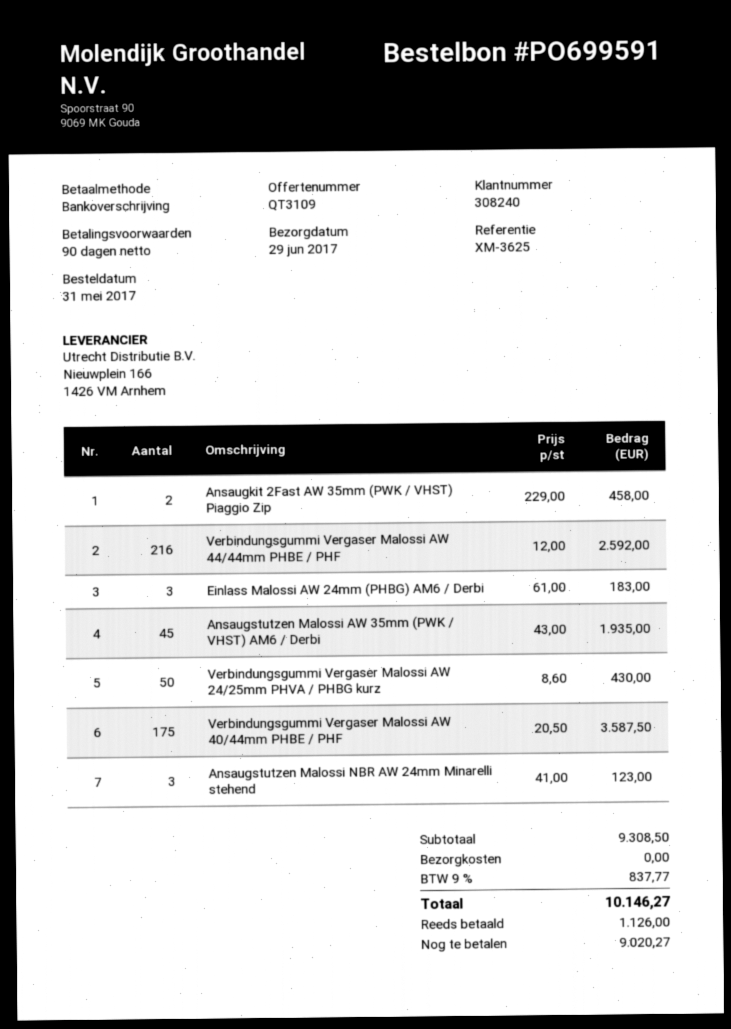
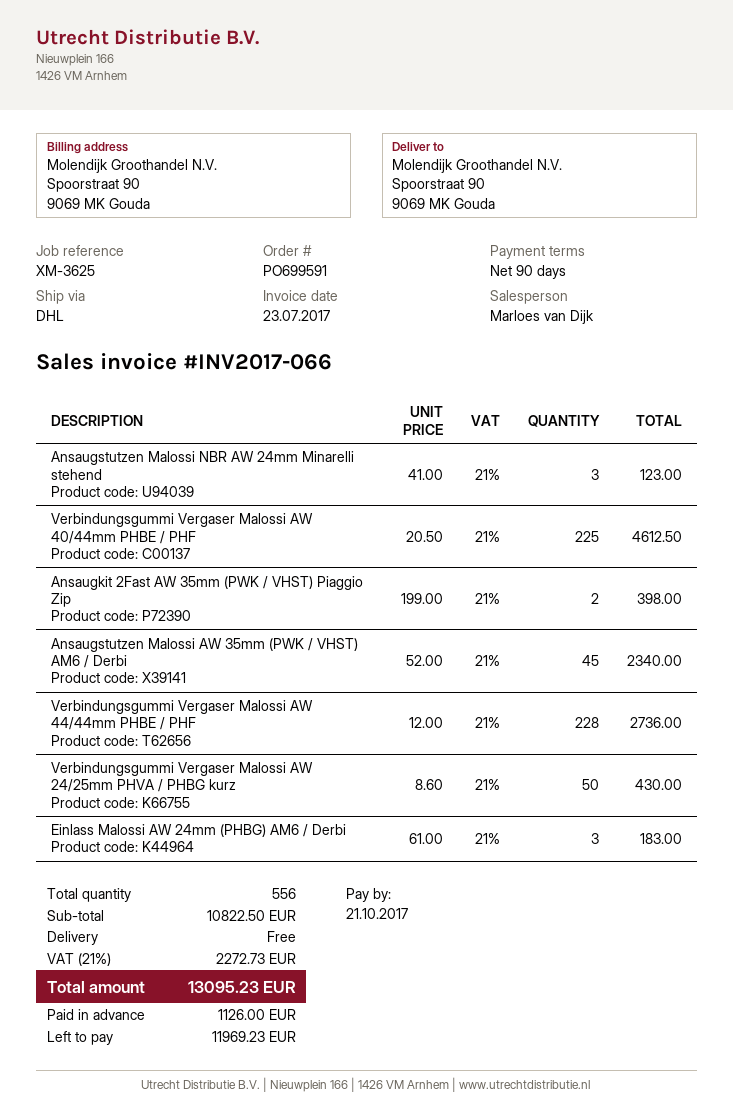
Ansaugkit 2Fast AW 35mm (PWK / VHST) Piaggio Zip: 2 x 229.00 = 458.00 -> 2 x 199.00 = 398.00
Verbindungsgummi Vergaser Malossi AW 44/44mm PHBE / PHF: 216 x 12.00 = 2592.00 -> 228 x 12.00 = 2736.00
Ansaugstutzen Malossi AW 35mm (PWK / VHST) AM6 / Derbi: 45 x 43.00 = 1935.00 -> 45 x 52.00 = 2340.00
Verbindungsgummi Vergaser Malossi AW 40/44mm PHBE / PHF: 175 x 20.50 = 3587.50 -> 225 x 20.50 = 4612.50
subtotal: 9308.50 -> 10822.50
tax: 9% = 837.77 -> 21% = 2272.73
total: 10146.27 -> 13095.23
balance: 9020.27 -> 11969.23

